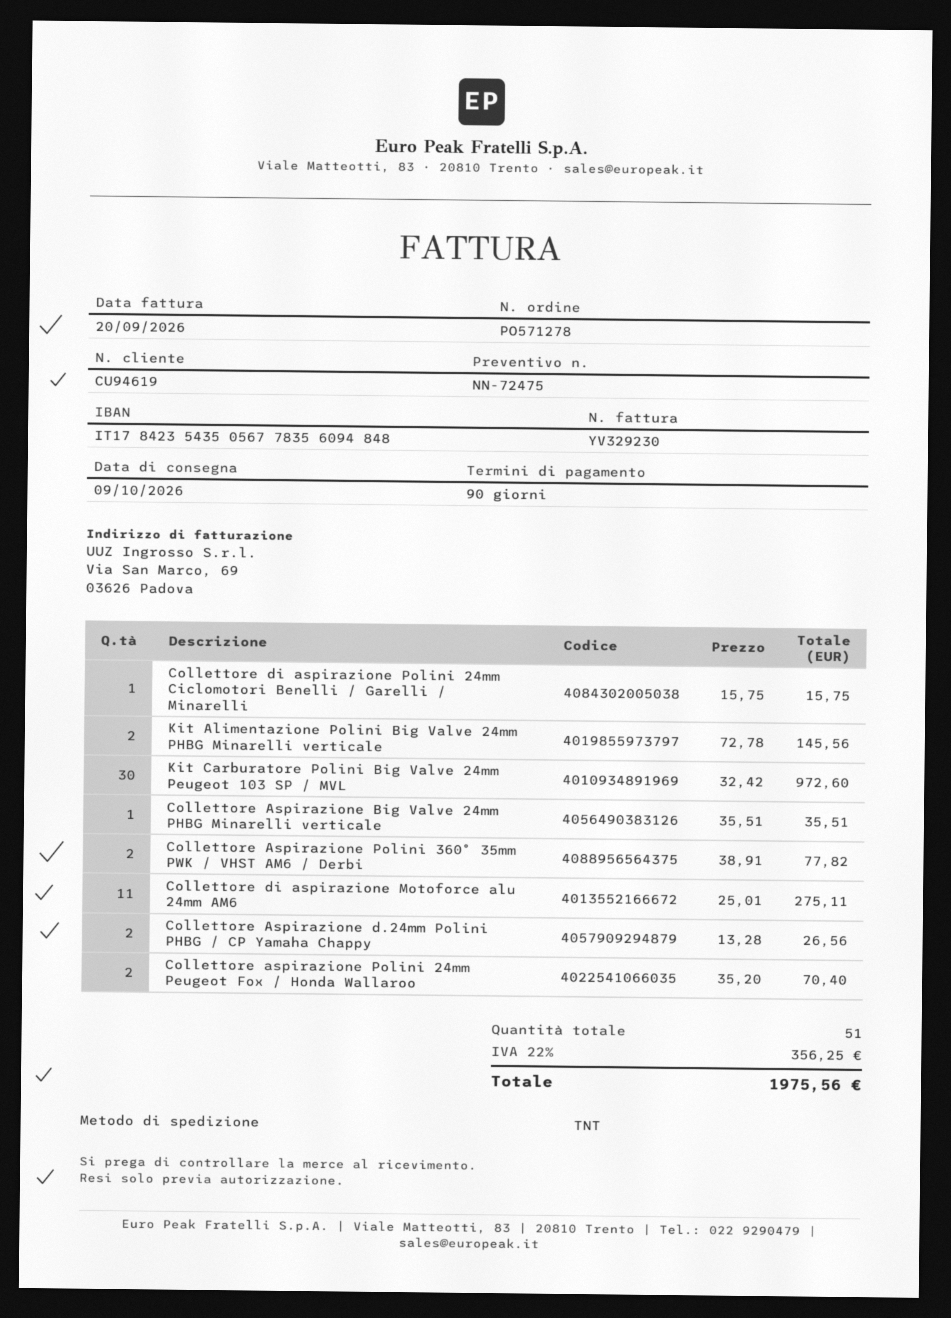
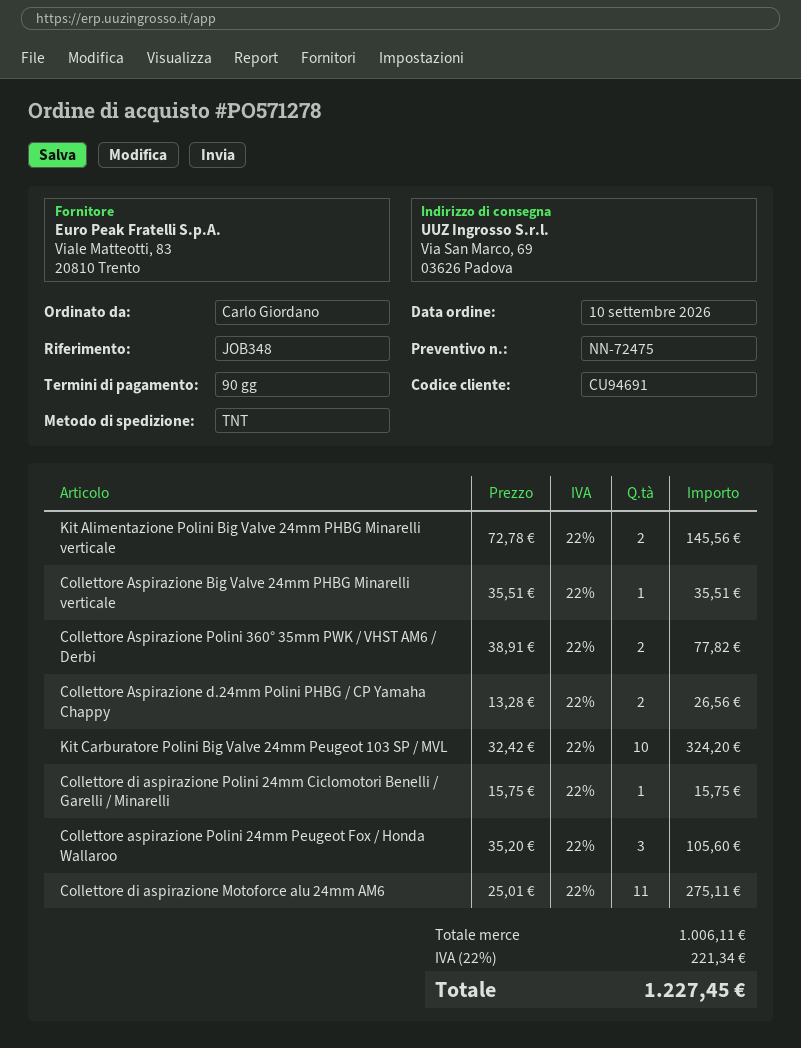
customer number: CU94619 -> CU94691
Kit Carburatore Polini Big Valve 24mm Peugeot 103 SP / MVL: 30 x 32.42 = 972.60 -> 10 x 32.42 = 324.20
Collettore aspirazione Polini 24mm Peugeot Fox / Honda Wallaroo: 2 x 35.20 = 70.40 -> 3 x 35.20 = 105.60
tax: 22% = 356.25 -> 22% = 221.34
total: 1975.56 -> 1227.45

